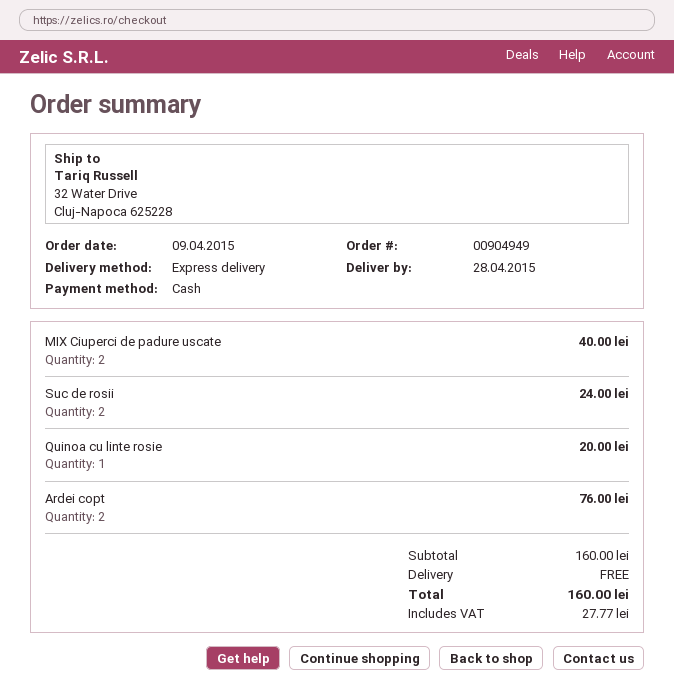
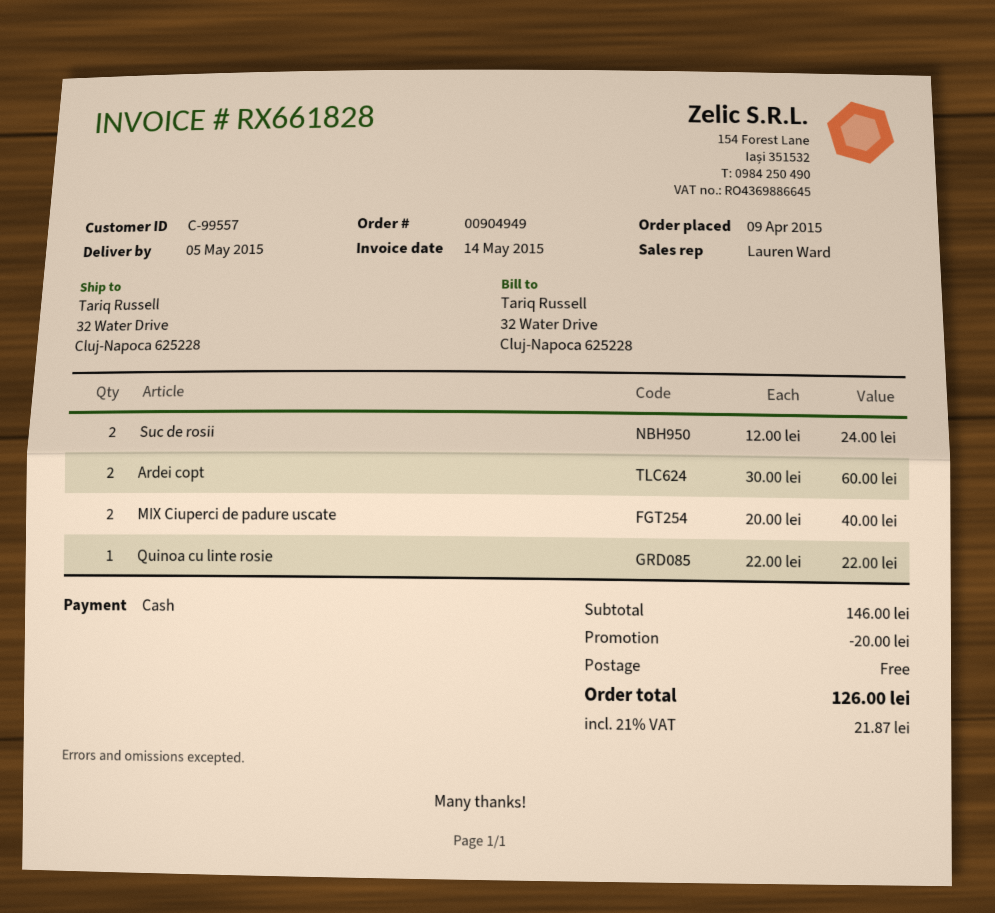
delivery date: 2015-04-28 -> 2015-05-05
Quinoa cu linte rosie: 1 for 20.00 -> 1 for 22.00
Ardei copt: 2 for 76.00 -> 2 for 60.00
subtotal: 160.00 -> 146.00
discount: none -> 20.00
tax: 27.77 -> 21.87
total: 160.00 -> 126.00

